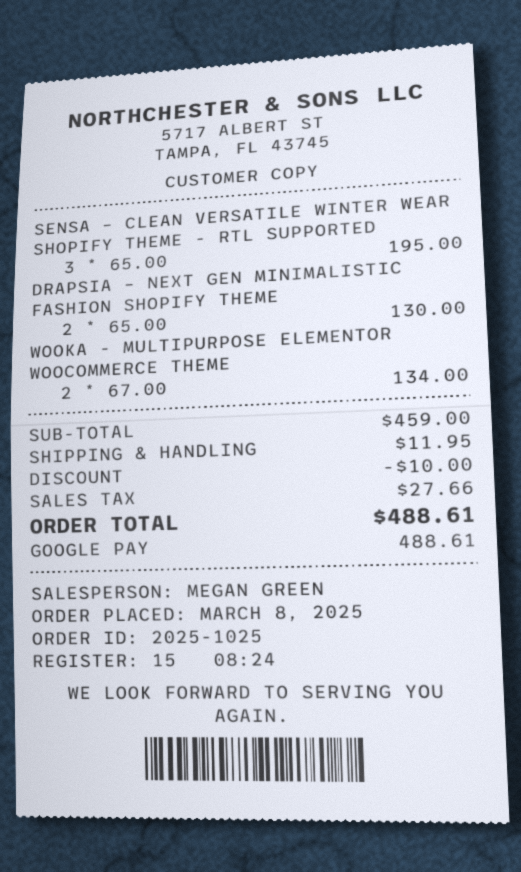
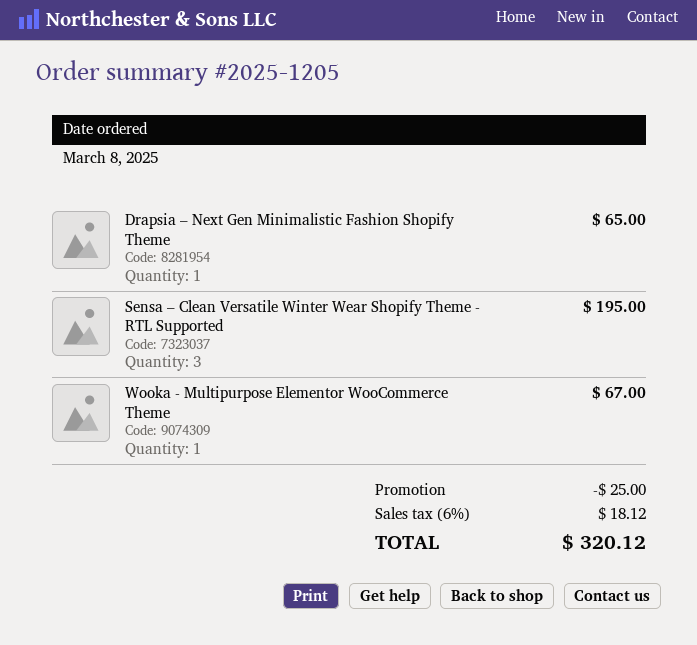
order number: 2025-1025 -> 2025-1205
DRAPSIA – NEXT GEN MINIMALISTIC FASHION SHOPIFY THEME: 2 for 130.00 -> 1 for 65.00
WOOKA - MULTIPURPOSE ELEMENTOR WOOCOMMERCE THEME: 2 for 134.00 -> 1 for 67.00
discount: 10.00 -> 25.00
shipping: 11.95 -> none
tax: 27.66 -> 18.12
total: 488.61 -> 320.12

